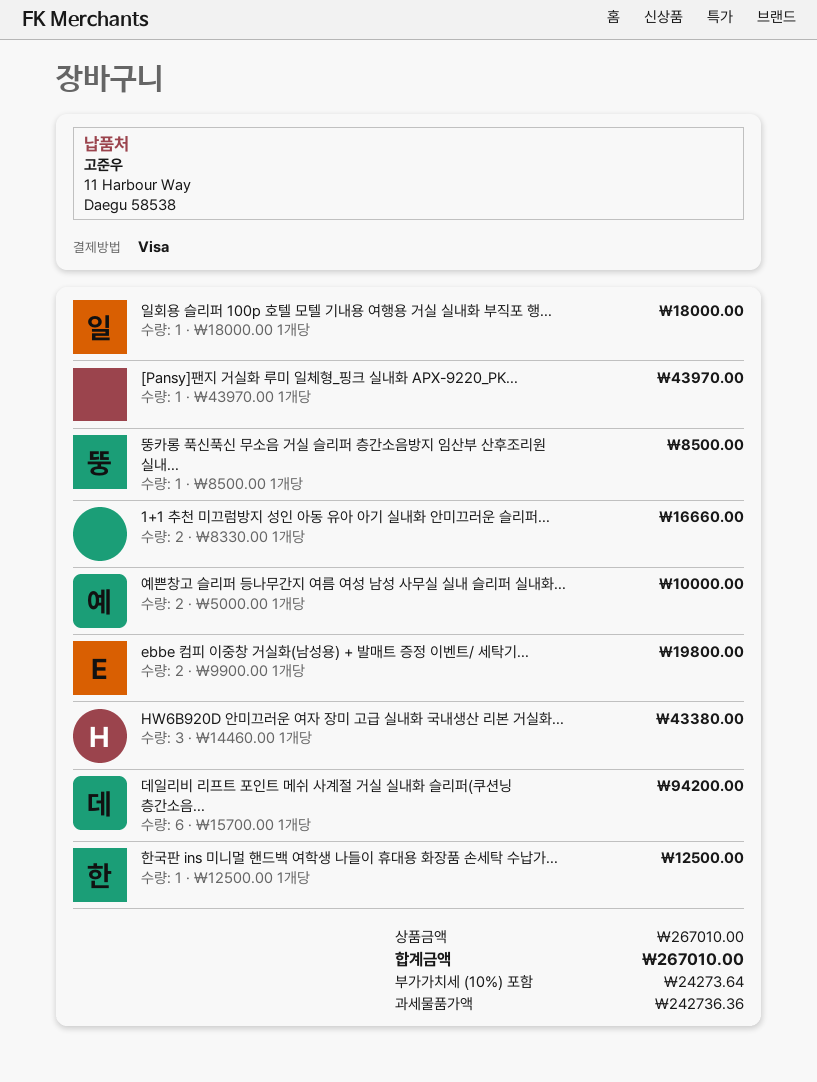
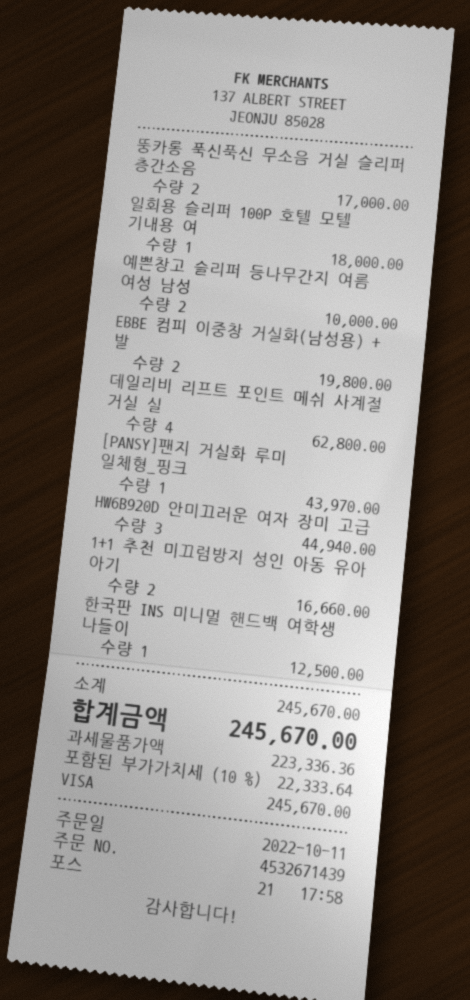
뚱카롱 푹신푹신 무소음 거실 슬리퍼 층간소음방지 임산부 산후조리원 실내...: 1 for 8500.00 -> 2 for 17000.00
HW6B920D 안미끄러운 여자 장미 고급 실내화 국내생산 리본 거실화...: 3 for 43380.00 -> 3 for 44940.00
데일리비 리프트 포인트 메쉬 사계절 거실 실내화 슬리퍼(쿠션닝 층간소음...: 6 for 94200.00 -> 4 for 62800.00
subtotal: 267010.00 -> 245670.00
net: 242736.36 -> 223336.36
tax: 10% = 24273.64 -> 10% = 22333.64
total: 267010.00 -> 245670.00

